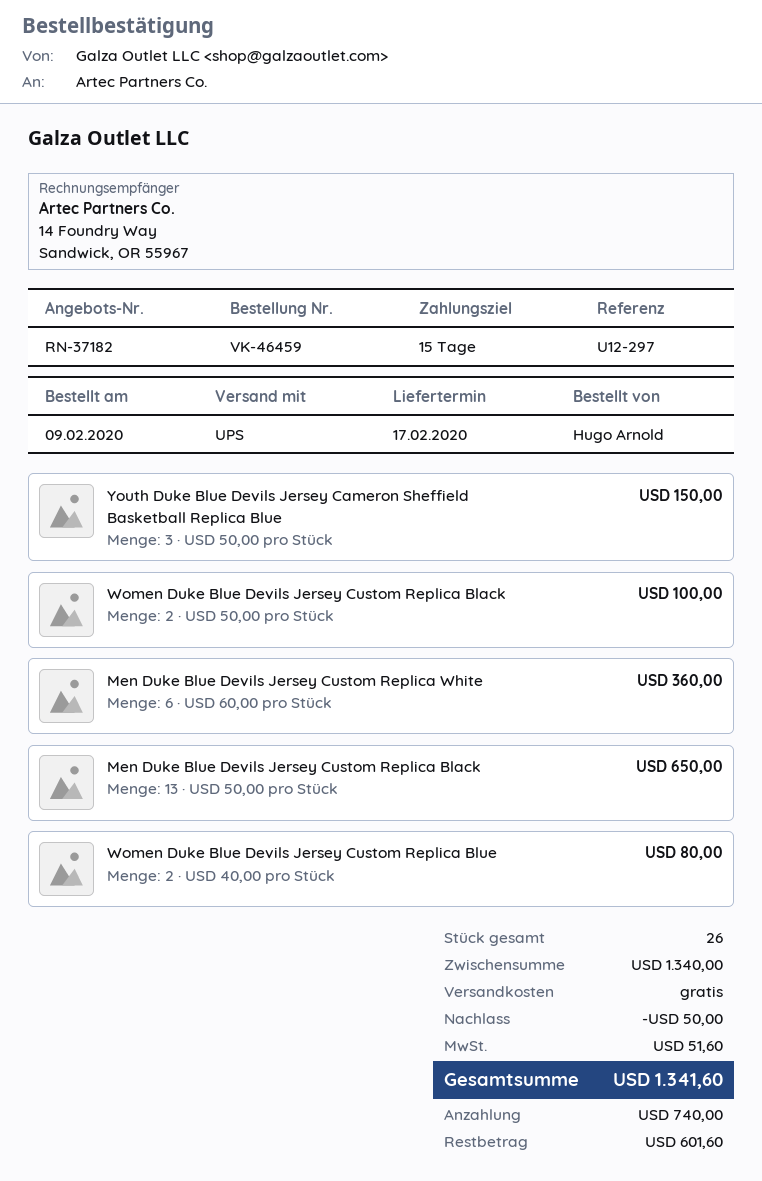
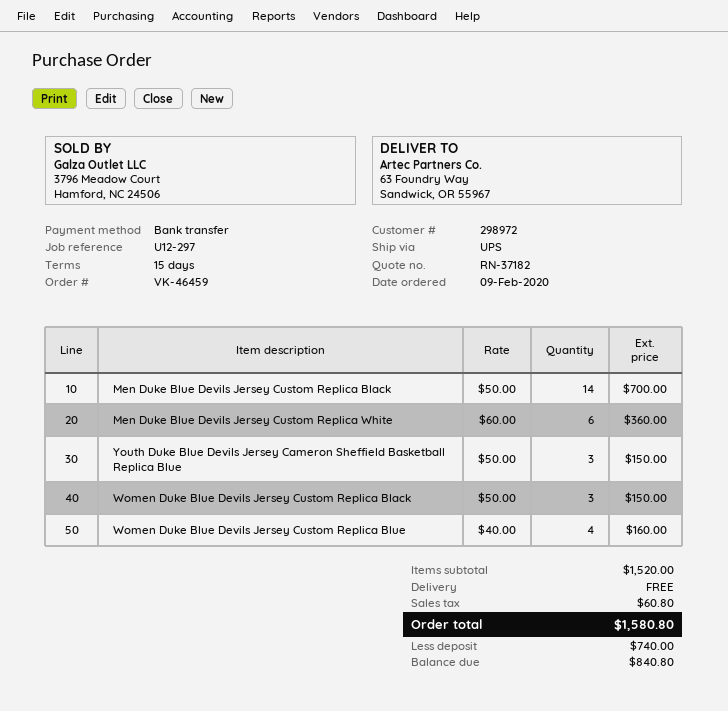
Women Duke Blue Devils Jersey Custom Replica Black: 2 x 50.00 = 100.00 -> 3 x 50.00 = 150.00
Men Duke Blue Devils Jersey Custom Replica Black: 13 x 50.00 = 650.00 -> 14 x 50.00 = 700.00
Women Duke Blue Devils Jersey Custom Replica Blue: 2 x 40.00 = 80.00 -> 4 x 40.00 = 160.00
subtotal: 1340.00 -> 1520.00
discount: 50.00 -> none
tax: 51.60 -> 60.80
total: 1341.60 -> 1580.80
balance: 601.60 -> 840.80

